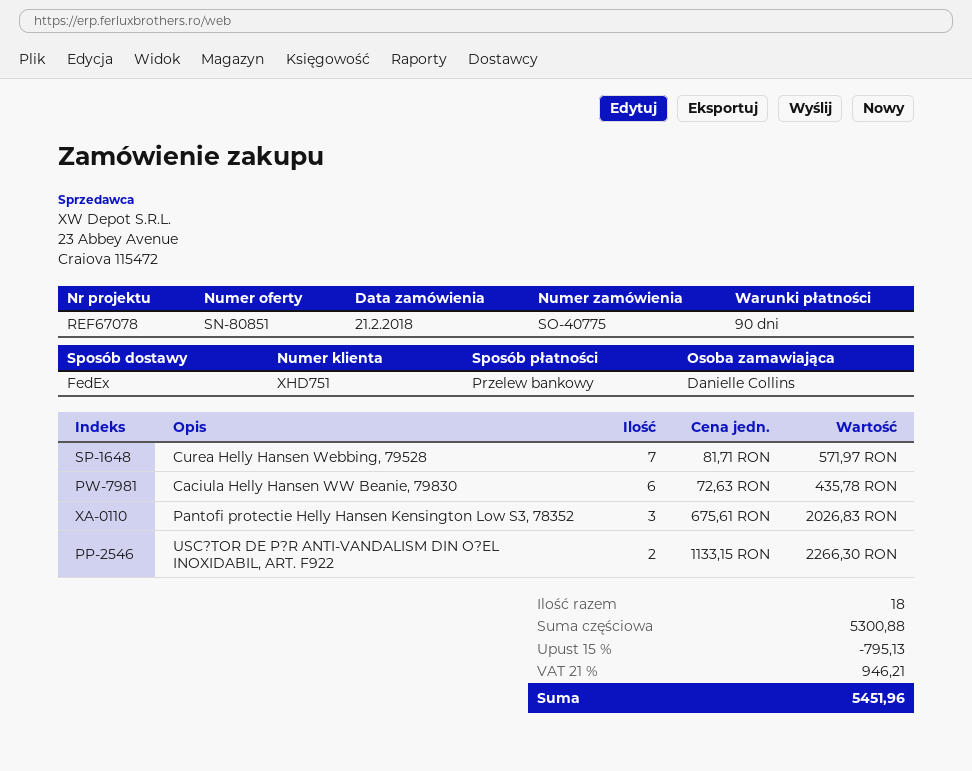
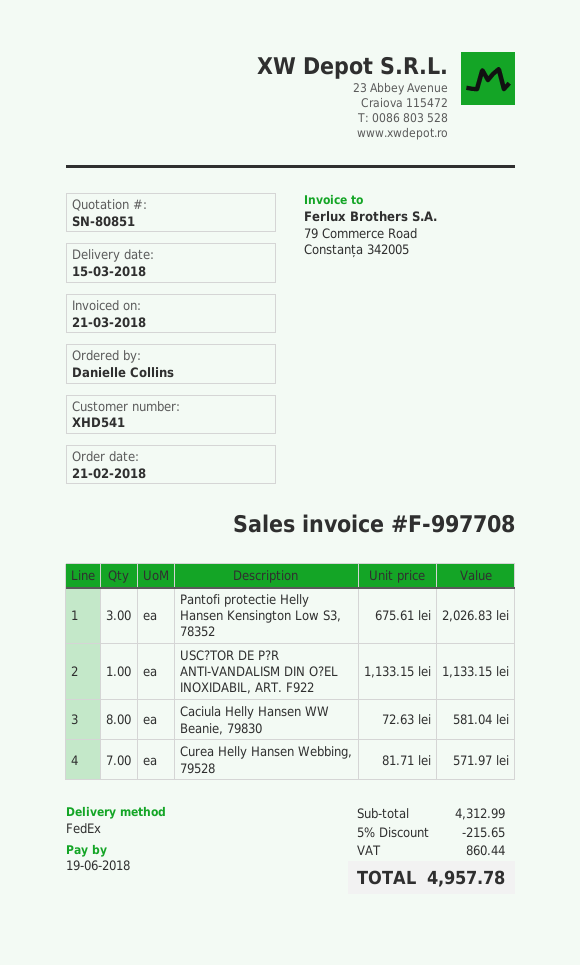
customer number: XHD751 -> XHD541
Caciula Helly Hansen WW Beanie, 79830: 6 x 72.63 = 435.78 -> 8 x 72.63 = 581.04
USC?TOR DE P?R ANTI-VANDALISM DIN O?EL INOXIDABIL, ART. F922: 2 x 1133.15 = 2266.30 -> 1 x 1133.15 = 1133.15
subtotal: 5300.88 -> 4312.99
discount: 15% = 795.13 -> 5% = 215.65
tax: 946.21 -> 860.44
total: 5451.96 -> 4957.78

